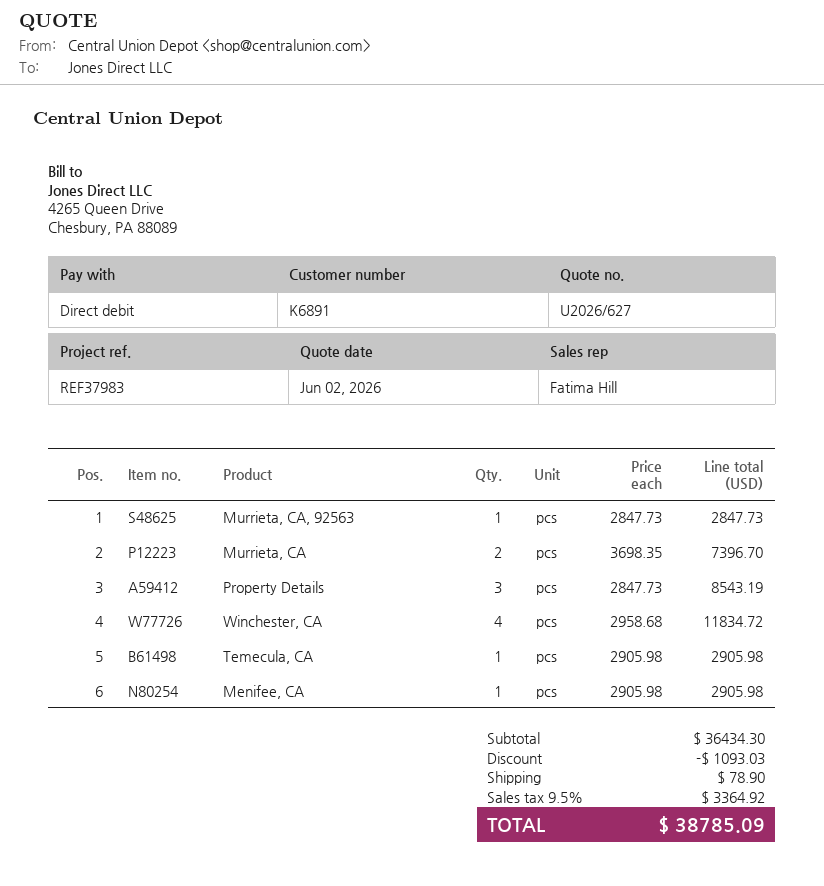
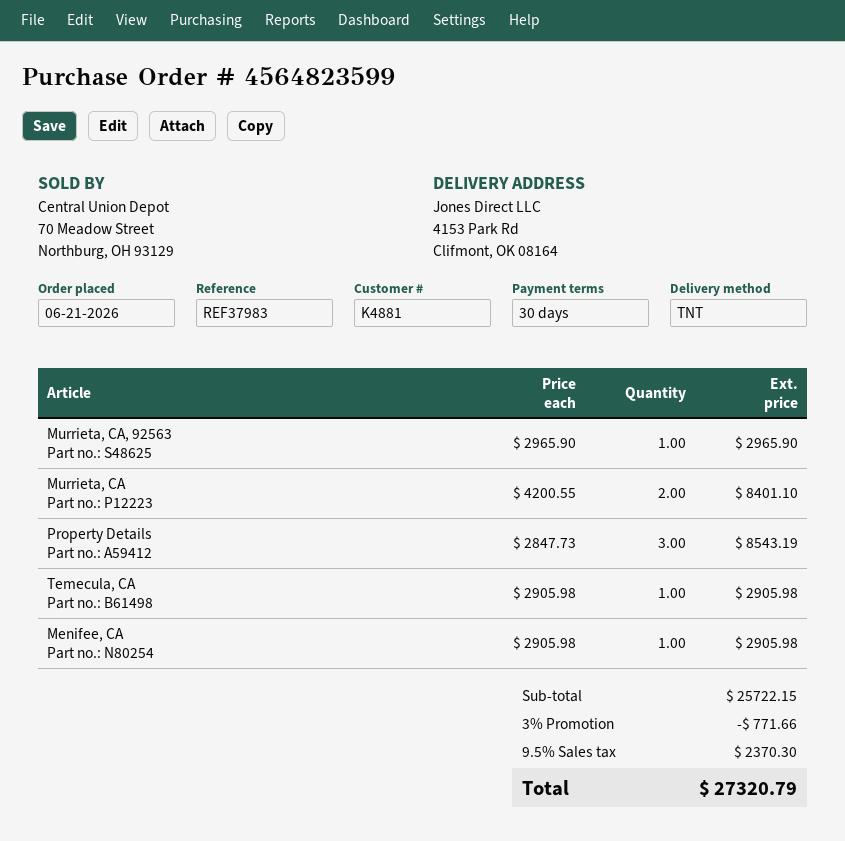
customer number: K6891 -> K4881
Murrieta, CA, 92563: 1 x 2847.73 = 2847.73 -> 1 x 2965.90 = 2965.90
Murrieta, CA: 2 x 3698.35 = 7396.70 -> 2 x 4200.55 = 8401.10
Winchester, CA: 4 x 2958.68 = 11834.72 -> none
subtotal: 36434.30 -> 25722.15
discount: 1093.03 -> 771.66
shipping: 78.90 -> none
tax: 9.5% = 3364.92 -> 9.5% = 2370.30
total: 38785.09 -> 27320.79

